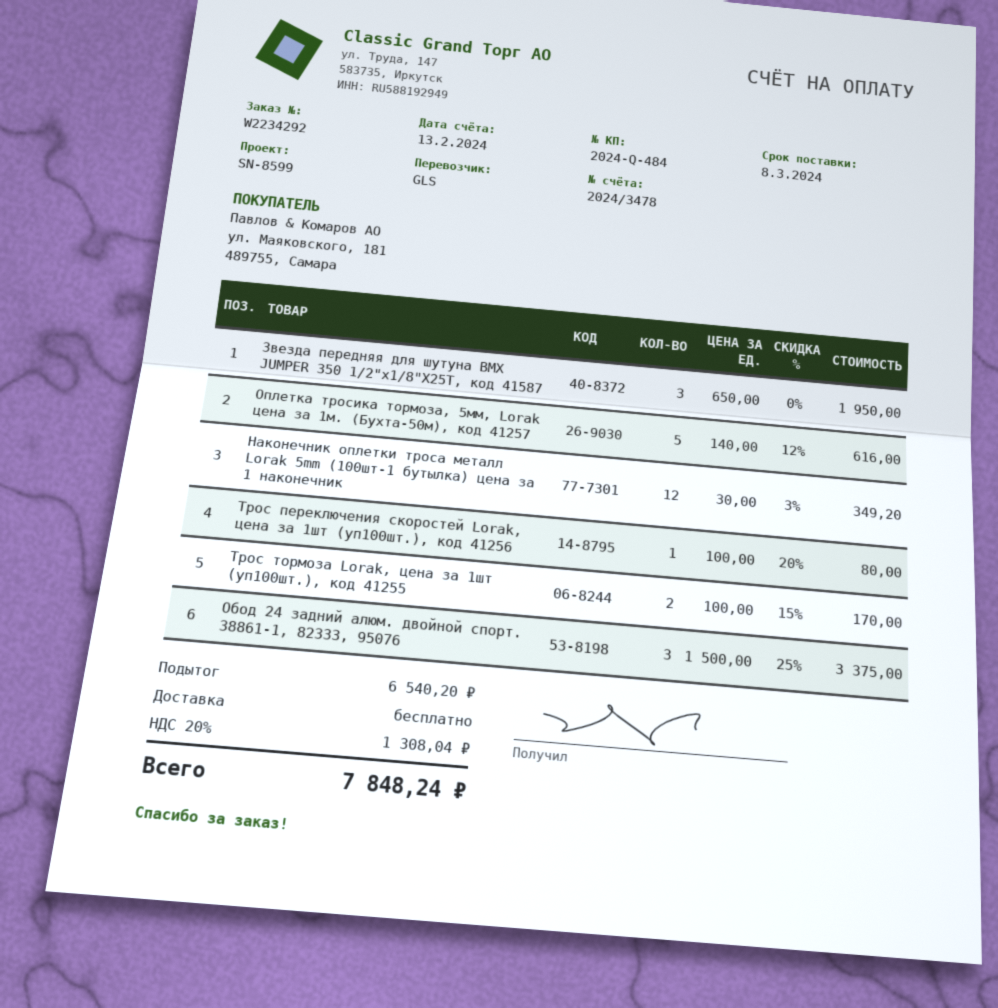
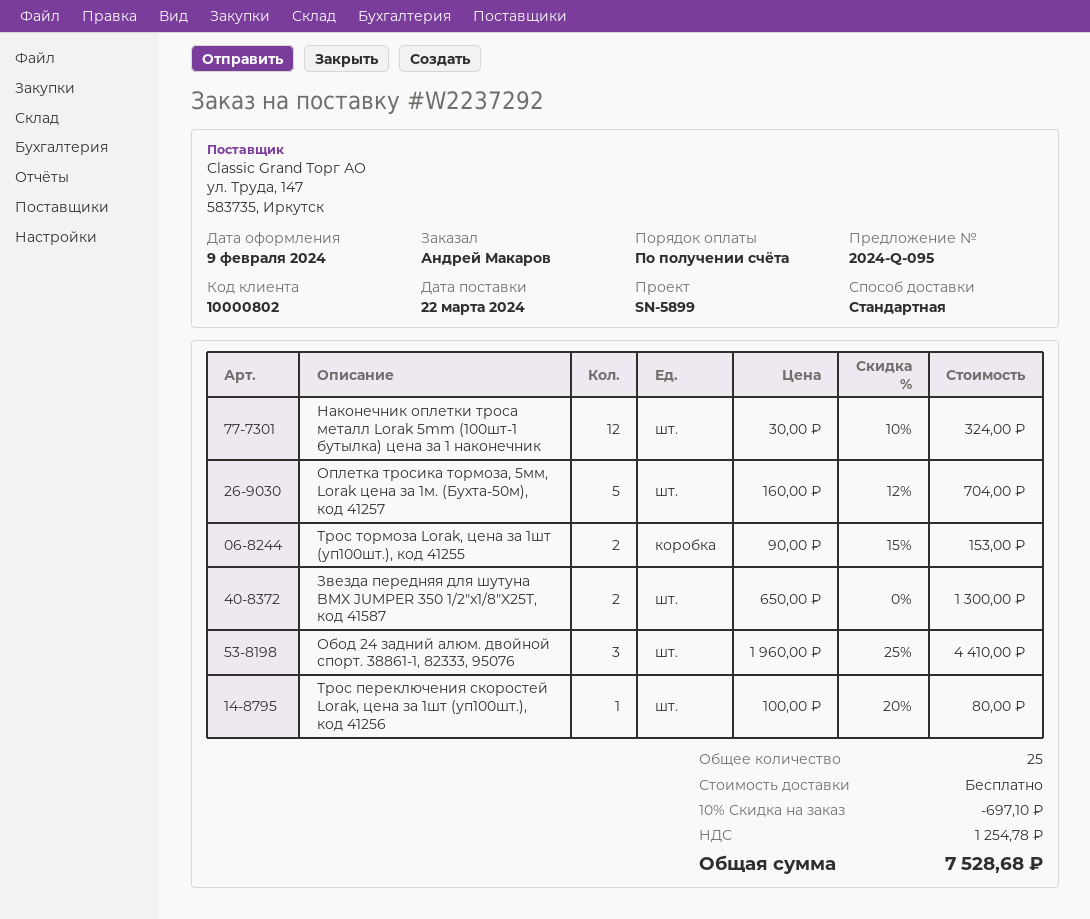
quote number: 2024-Q-484 -> 2024-Q-095
order number: W2234292 -> W2237292
delivery date: 2024-03-08 -> 2024-03-22
reference: SN-8599 -> SN-5899
shipping method: GLS -> standard
Звезда передняя для шутуна BMX JUMPER 350 1/2"x1/8"X25T, код 41587: 3 x 650.00 = 1950.00 -> 2 x 650.00 = 1300.00
Оплетка тросика тормоза, 5мм, Lorak цена за 1м. (Бухта-50м), код 41257: 5 x 140.00 - 12% = 616.00 -> 5 x 160.00 - 12% = 704.00
Наконечник оплетки троса металл Lorak 5mm (100шт-1 бутылка) цена за 1 наконечник: 12 x 30.00 - 3% = 349.20 -> 12 x 30.00 - 10% = 324.00
Трос тормоза Lorak, цена за 1шт (уп100шт.), код 41255: 2 x 100.00 - 15% = 170.00 -> 2 x 90.00 - 15% = 153.00
Обод 24 задний алюм. двойной спорт. 38861-1, 82333, 95076: 3 x 1500.00 - 25% = 3375.00 -> 3 x 1960.00 - 25% = 4410.00
discount: none -> 10% = 697.10
tax: 1308.04 -> 1254.78
total: 7848.24 -> 7528.68

